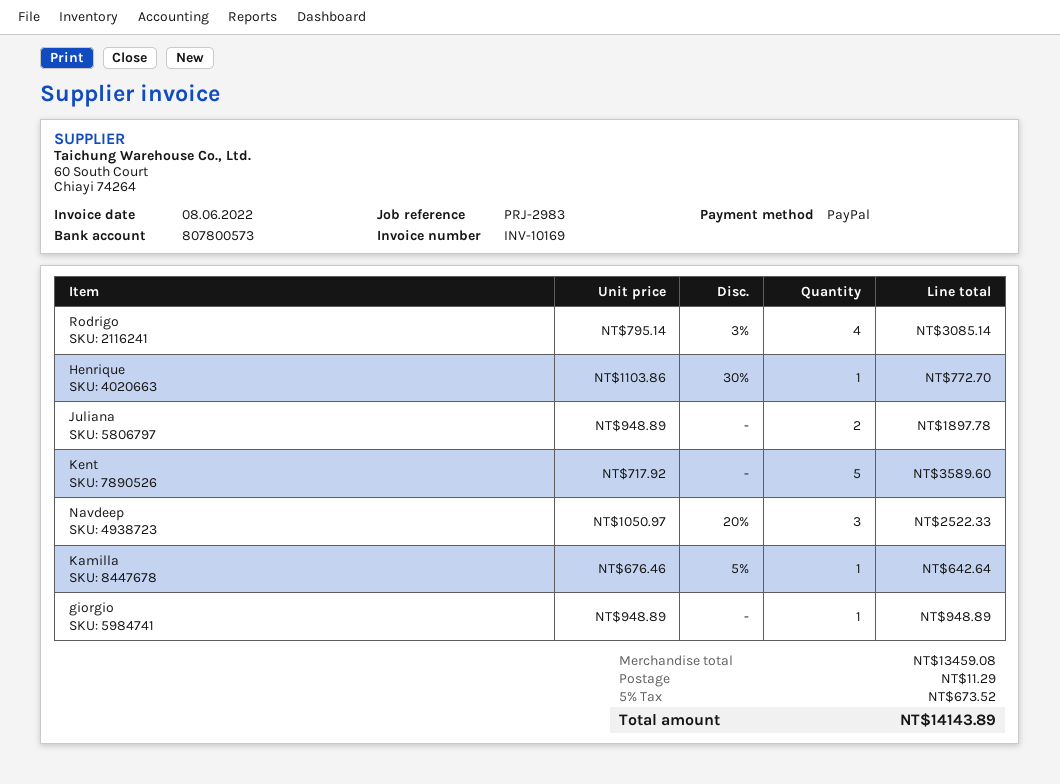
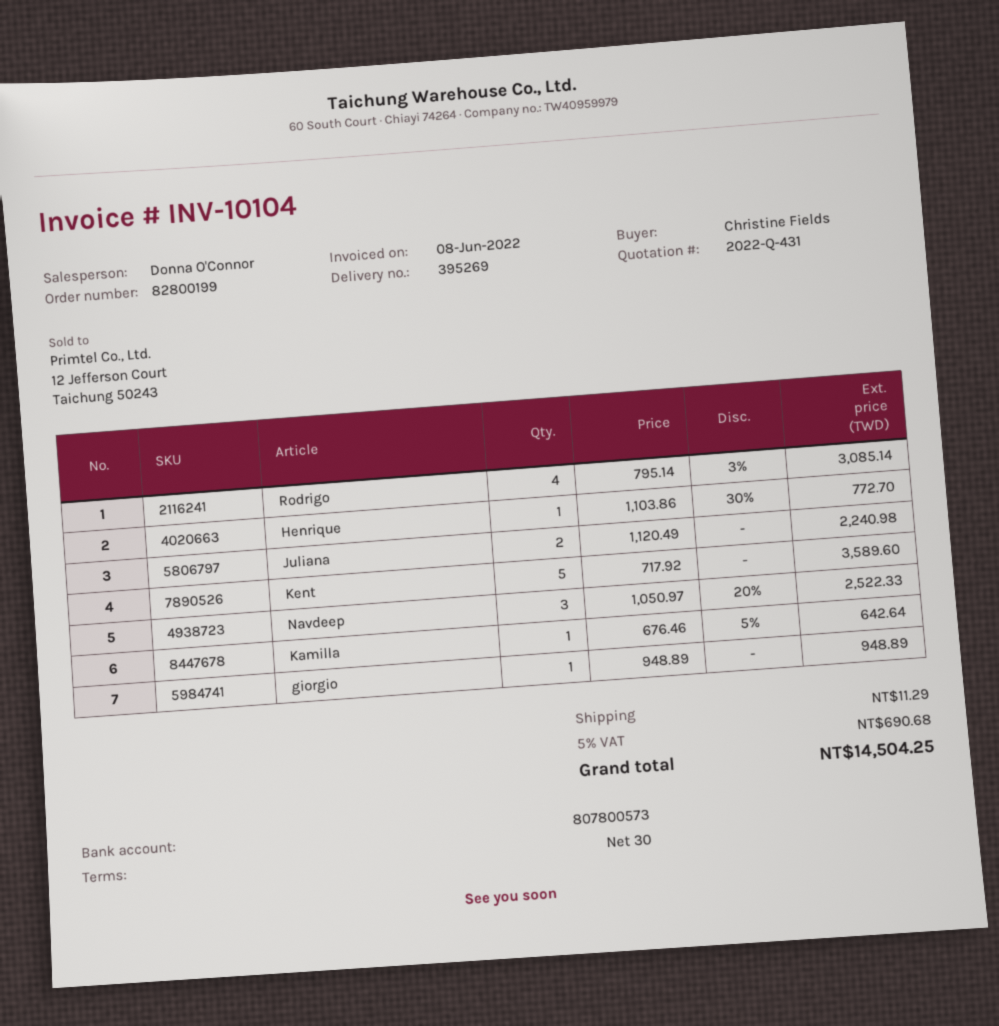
invoice number: INV-10169 -> INV-10104
Juliana: 2 x 948.89 = 1897.78 -> 2 x 1120.49 = 2240.98
tax: 5% = 673.52 -> 5% = 690.68
total: 14143.89 -> 14504.25

